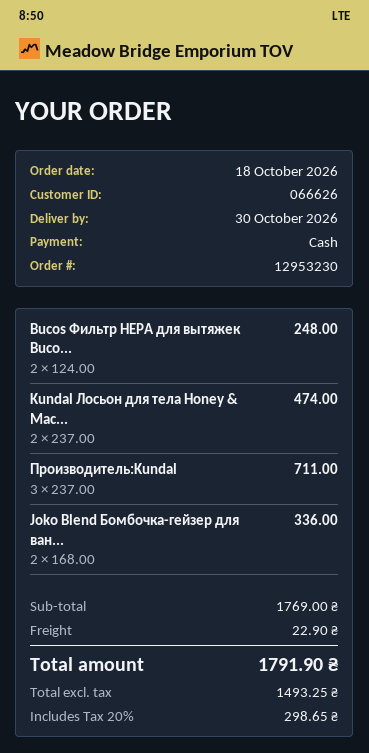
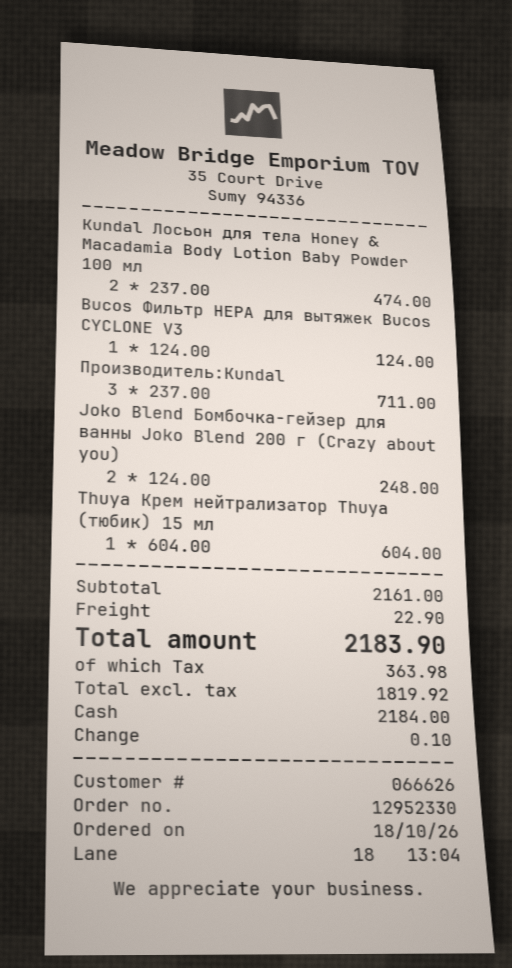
order number: 12953230 -> 12952330
Bucos Фильтр HEPA для вытяжек Buco...: 2 x 124.00 = 248.00 -> 1 x 124.00 = 124.00
Joko Blend Бомбочка-гейзер для ван...: 2 x 168.00 = 336.00 -> 2 x 124.00 = 248.00
Thuya Крем нейтрализатор Thuya (тюбик) 15 мл: none -> 1 x 604.00 = 604.00
subtotal: 1769.00 -> 2161.00
net: 1493.25 -> 1819.92
tax: 298.65 -> 363.98
total: 1791.90 -> 2183.90

